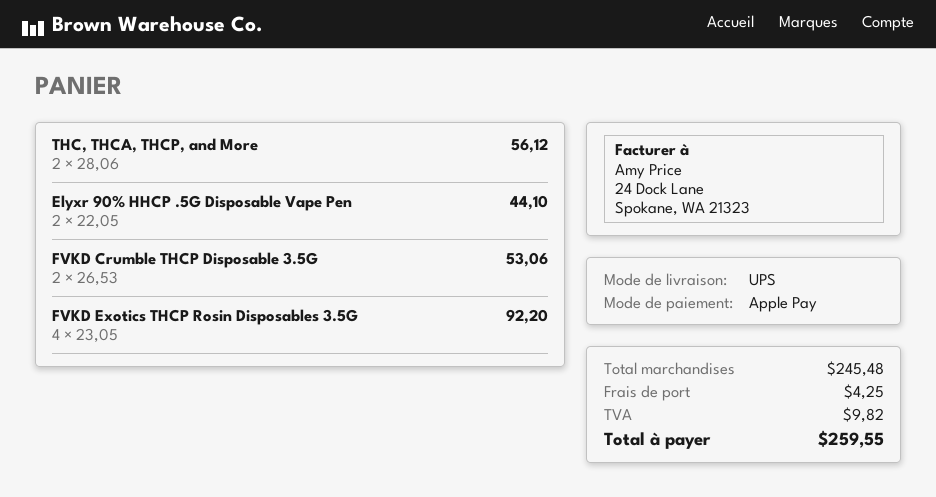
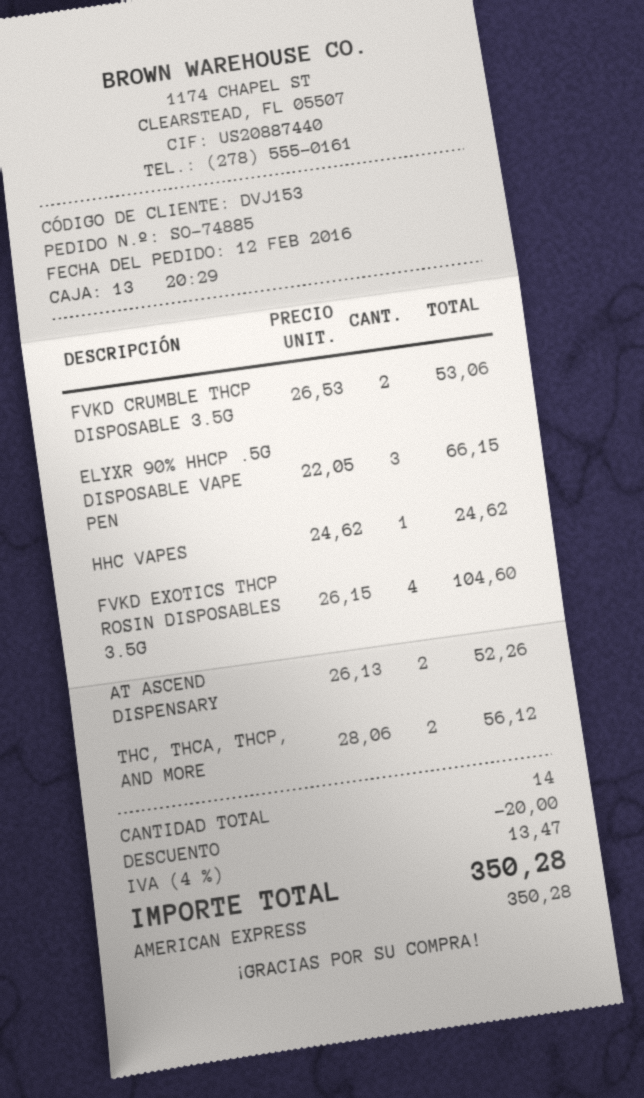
payment method: Apple Pay -> American Express
Elyxr 90% HHCP .5G Disposable Vape Pen: 2 x 22.05 = 44.10 -> 3 x 22.05 = 66.15
FVKD Exotics THCP Rosin Disposables 3.5G: 4 x 23.05 = 92.20 -> 4 x 26.15 = 104.60
HHC VAPES: none -> 1 x 24.62 = 24.62
AT ASCEND DISPENSARY: none -> 2 x 26.13 = 52.26
discount: none -> 20.00
shipping: 4.25 -> none
tax: 9.82 -> 13.47
total: 259.55 -> 350.28

